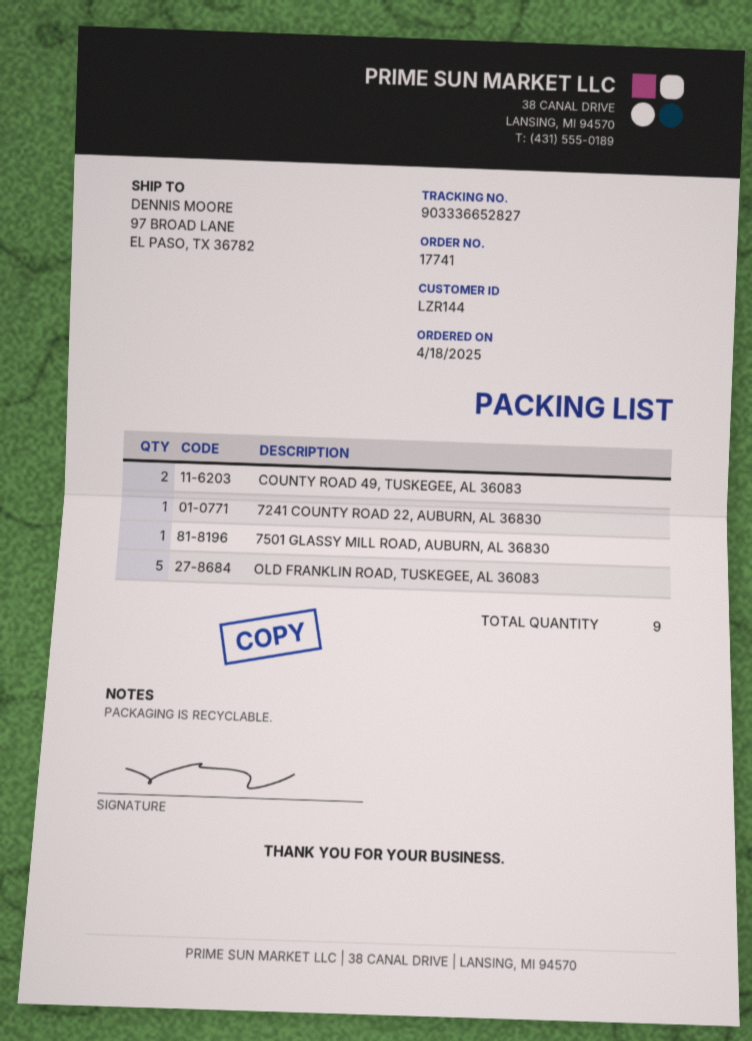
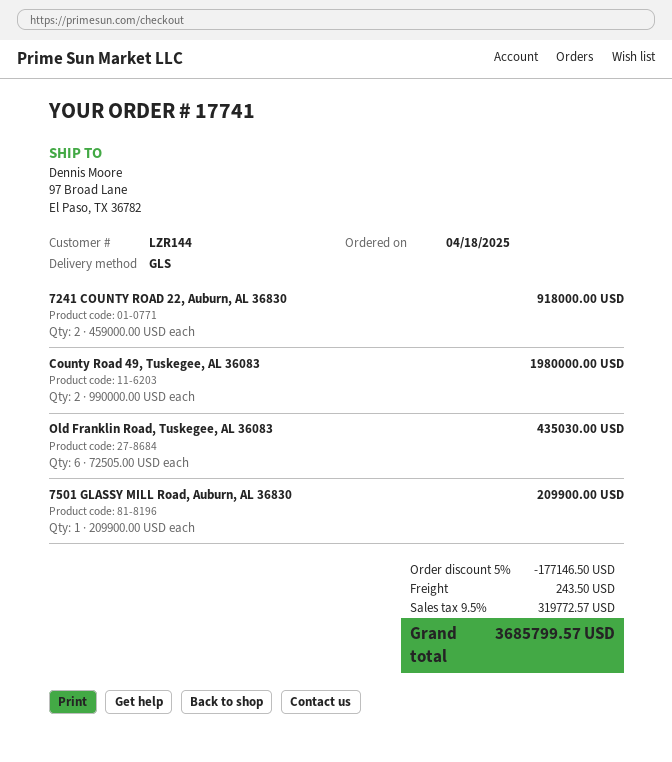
7241 COUNTY ROAD 22, AUBURN, AL 36830: 1 -> 2
OLD FRANKLIN ROAD, TUSKEGEE, AL 36083: 5 -> 6

